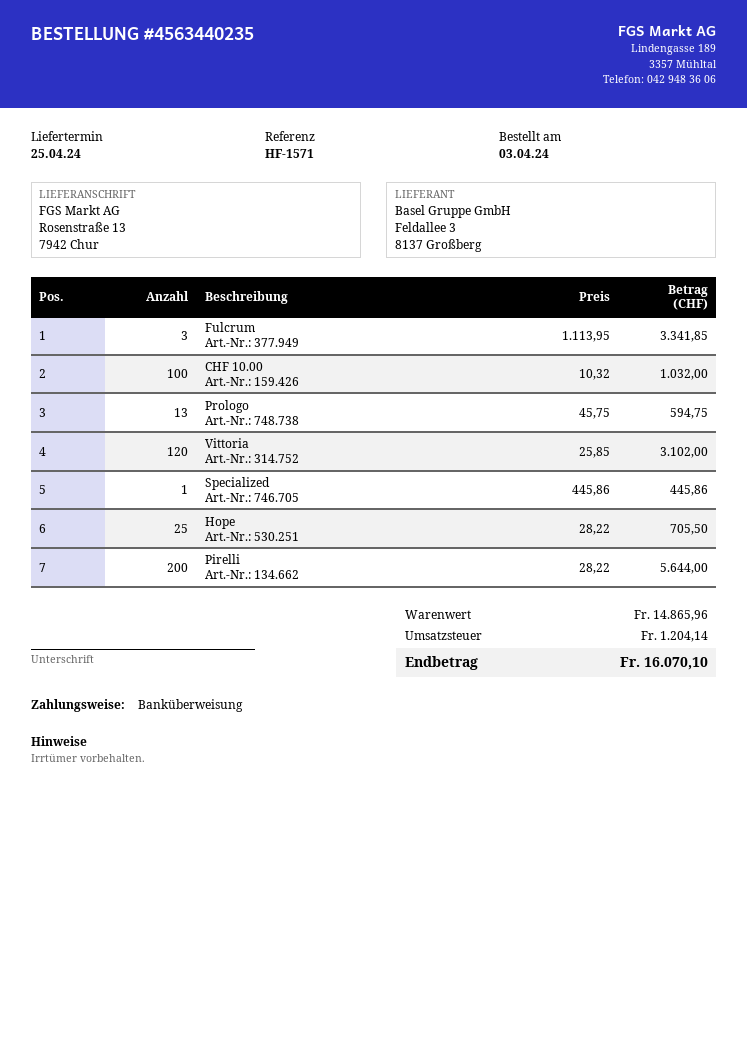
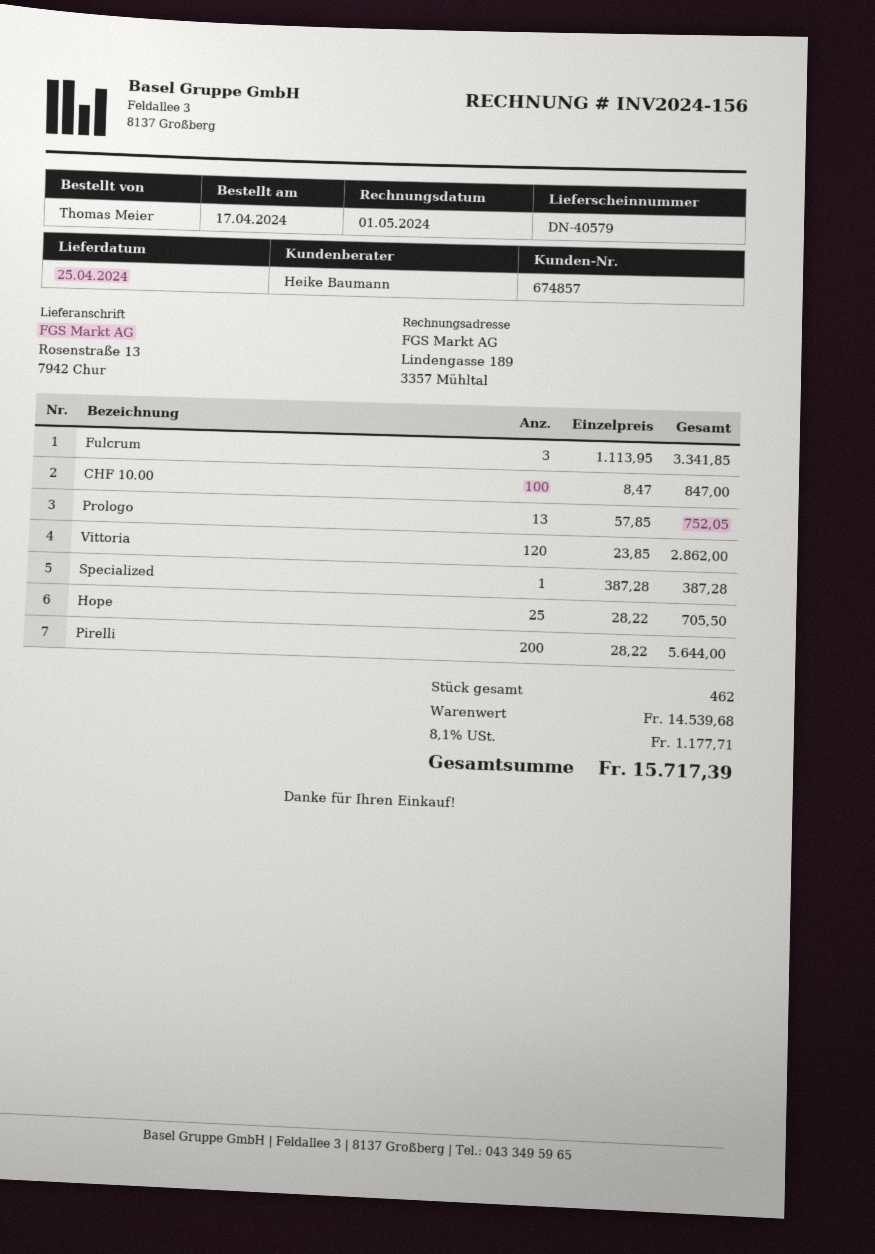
order date: 2024-04-03 -> 2024-04-17
CHF 10.00: 100 x 10.32 = 1032.00 -> 100 x 8.47 = 847.00
Prologo: 13 x 45.75 = 594.75 -> 13 x 57.85 = 752.05
Vittoria: 120 x 25.85 = 3102.00 -> 120 x 23.85 = 2862.00
Specialized: 1 x 445.86 = 445.86 -> 1 x 387.28 = 387.28
subtotal: 14865.96 -> 14539.68
tax: 1204.14 -> 1177.71
total: 16070.10 -> 15717.39

